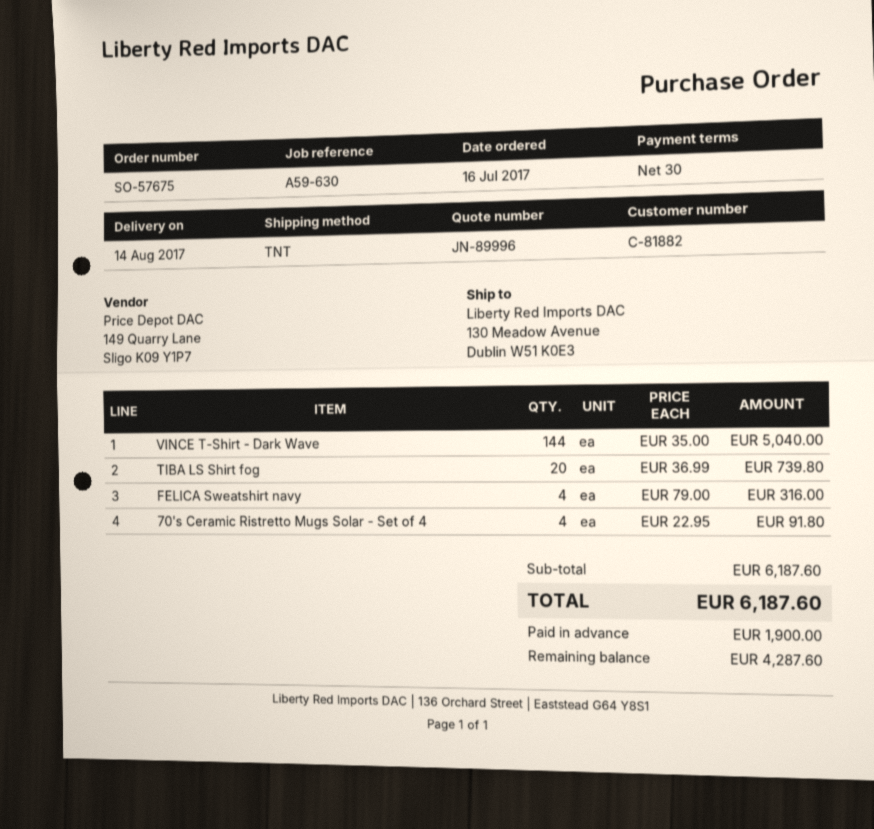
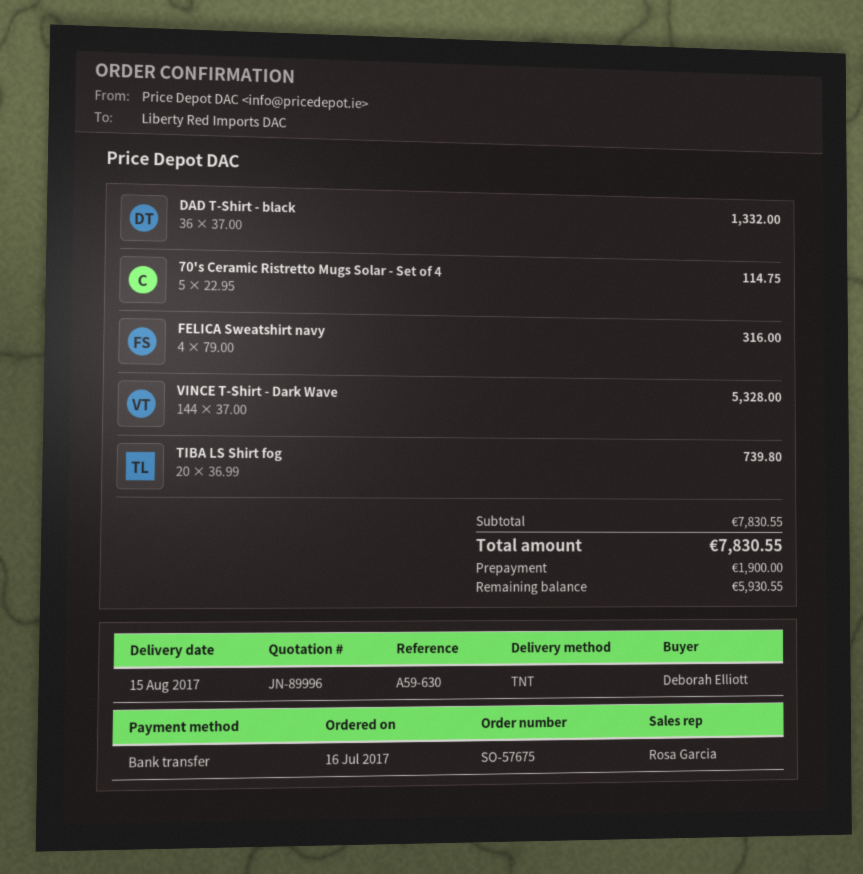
delivery date: 2017-08-14 -> 2017-08-15
VINCE T-Shirt - Dark Wave: 144 x 35.00 = 5040.00 -> 144 x 37.00 = 5328.00
70's Ceramic Ristretto Mugs Solar - Set of 4: 4 x 22.95 = 91.80 -> 5 x 22.95 = 114.75
DAD T-Shirt - black: none -> 36 x 37.00 = 1332.00
subtotal: 6187.60 -> 7830.55
total: 6187.60 -> 7830.55
balance: 4287.60 -> 5930.55

